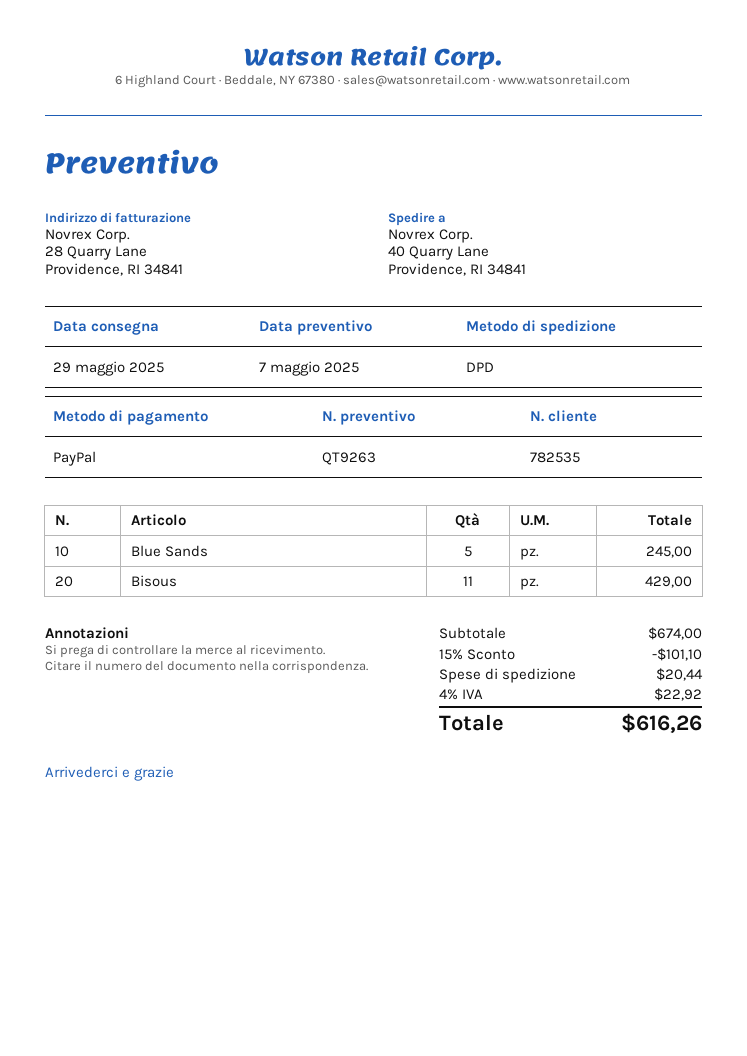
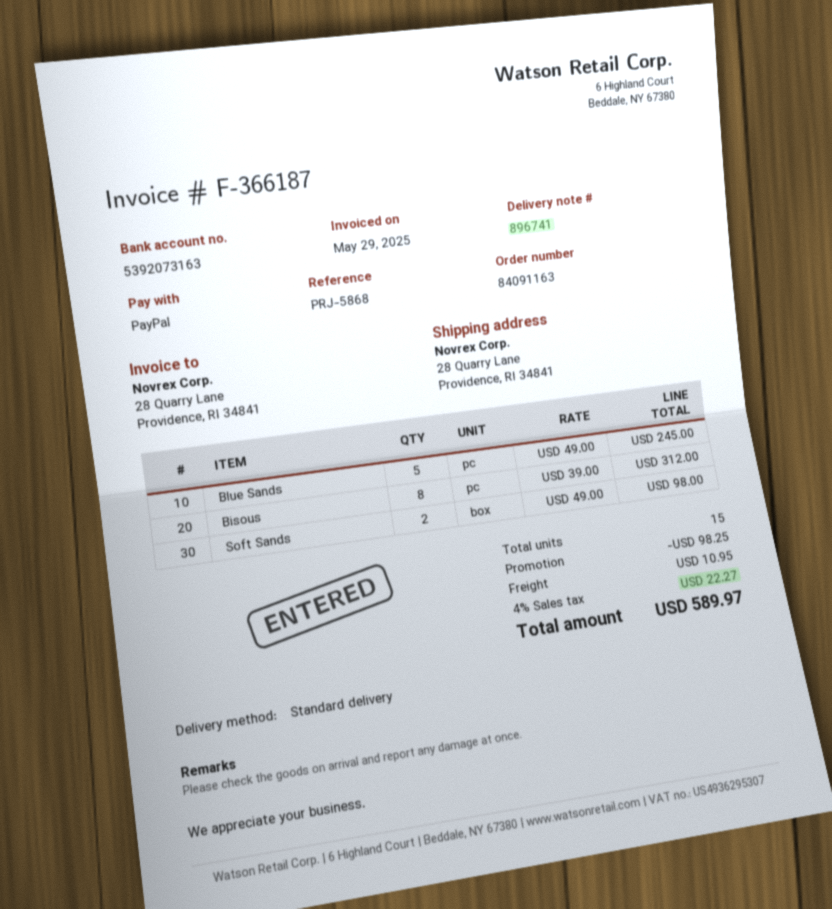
shipping method: DPD -> standard
ship to: 40 Quarry Lane, Providence, RI 34841 -> 28 Quarry Lane, Providence, RI 34841
Bisous: 11 for 429.00 -> 8 for 312.00
Soft Sands: none -> 2 for 98.00
discount: 101.10 -> 98.25
shipping: 20.44 -> 10.95
tax: 4% = 22.92 -> 4% = 22.27
total: 616.26 -> 589.97

